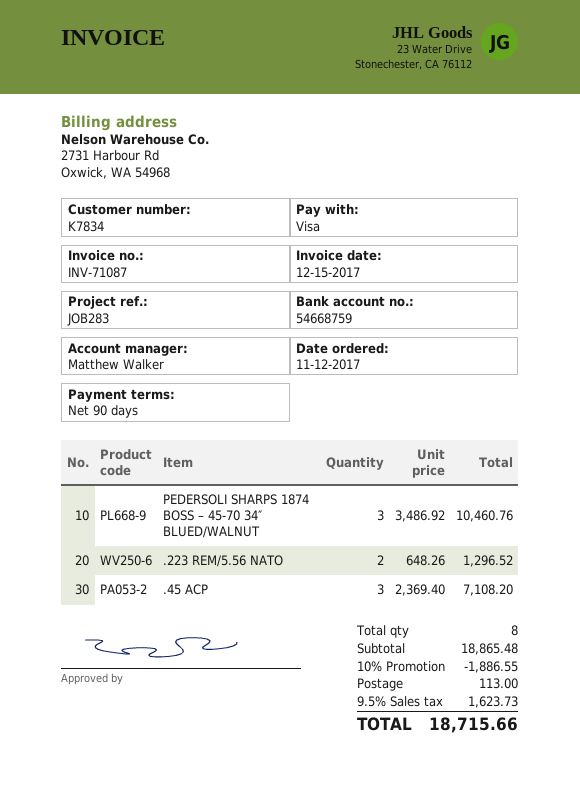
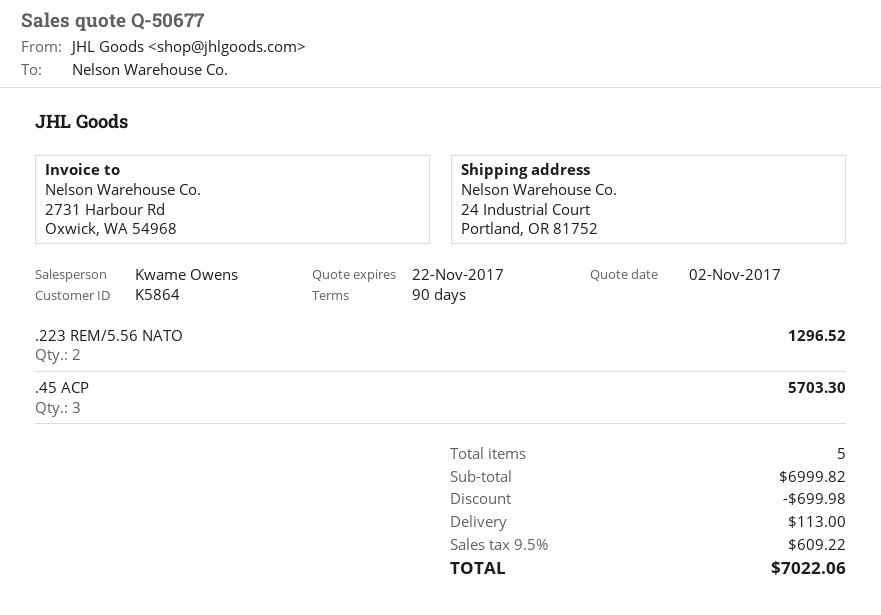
customer number: K7834 -> K5864
sales rep: Matthew Walker -> Kwame Owens
PEDERSOLI SHARPS 1874 BOSS – 45-70 34″ BLUED/WALNUT: 3 for 10460.76 -> none
.45 ACP: 3 for 7108.20 -> 3 for 5703.30
total quantity: 8 -> 5
subtotal: 18865.48 -> 6999.82
discount: 1886.55 -> 699.98
tax: 9.5% = 1623.73 -> 9.5% = 609.22
total: 18715.66 -> 7022.06

